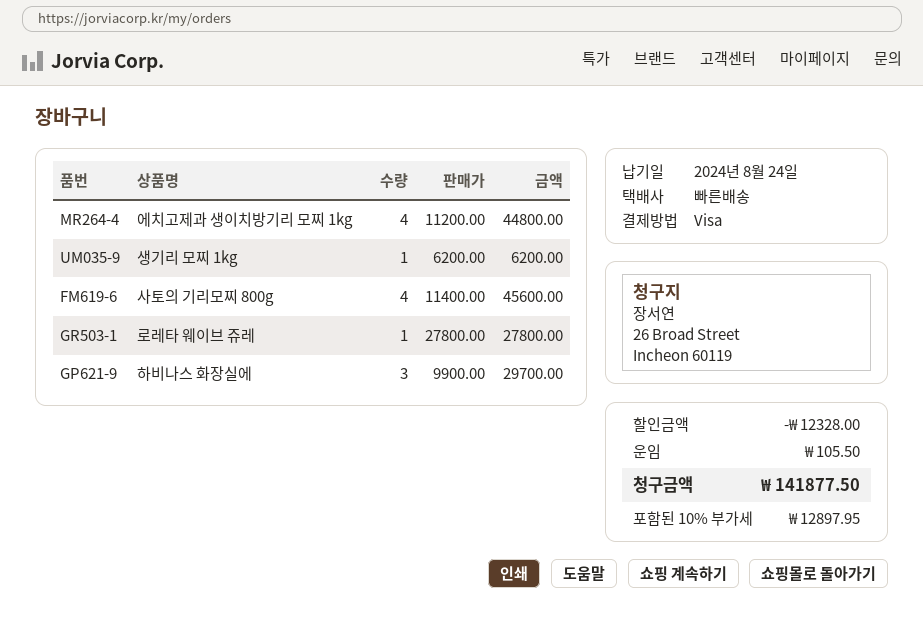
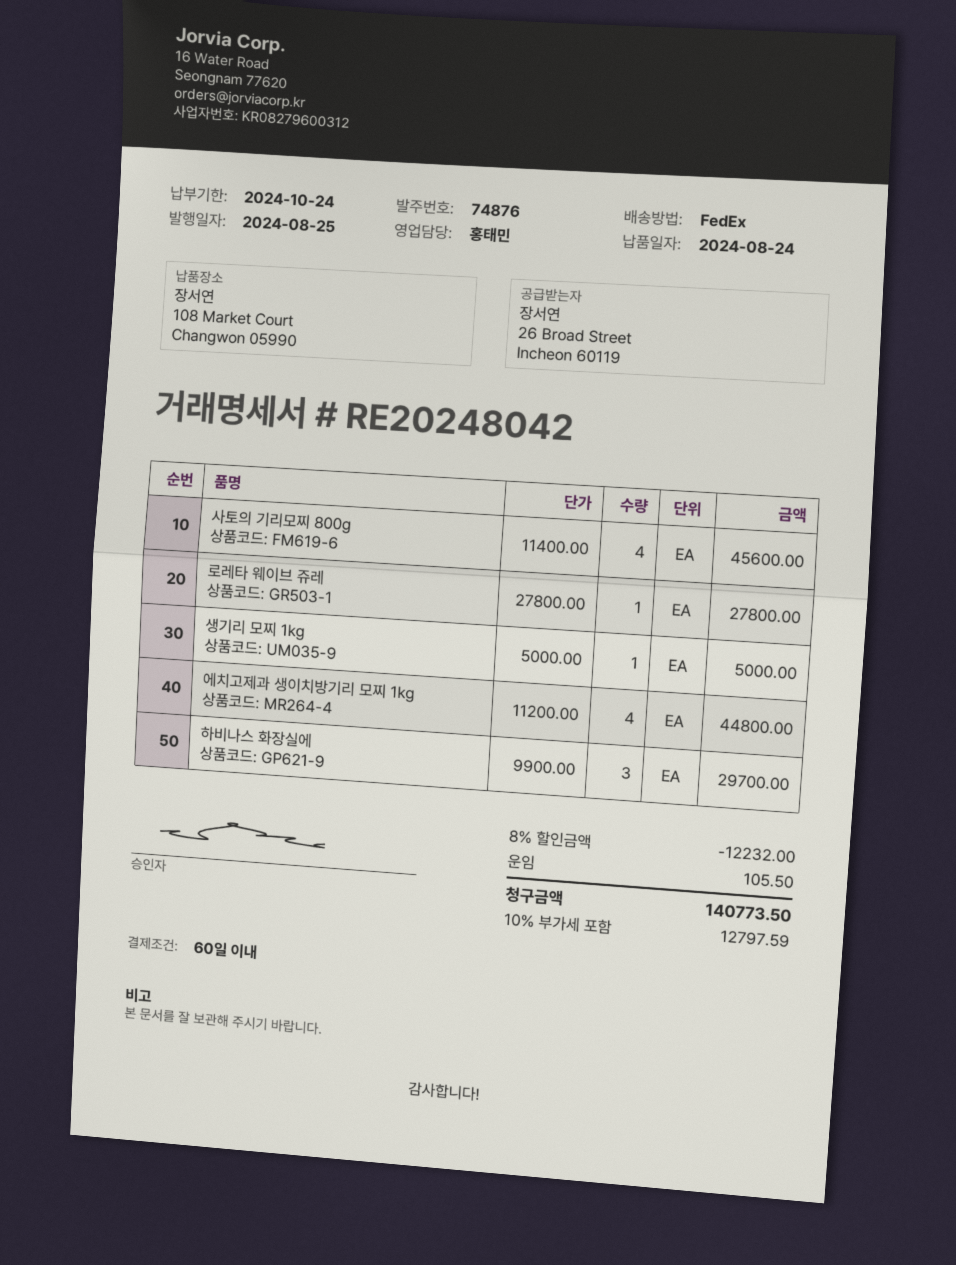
shipping method: express -> FedEx
생기리 모찌 1kg: 1 x 6200.00 = 6200.00 -> 1 x 5000.00 = 5000.00
discount: 12328.00 -> 12232.00
tax: 10% = 12897.95 -> 10% = 12797.59
total: 141877.50 -> 140773.50

